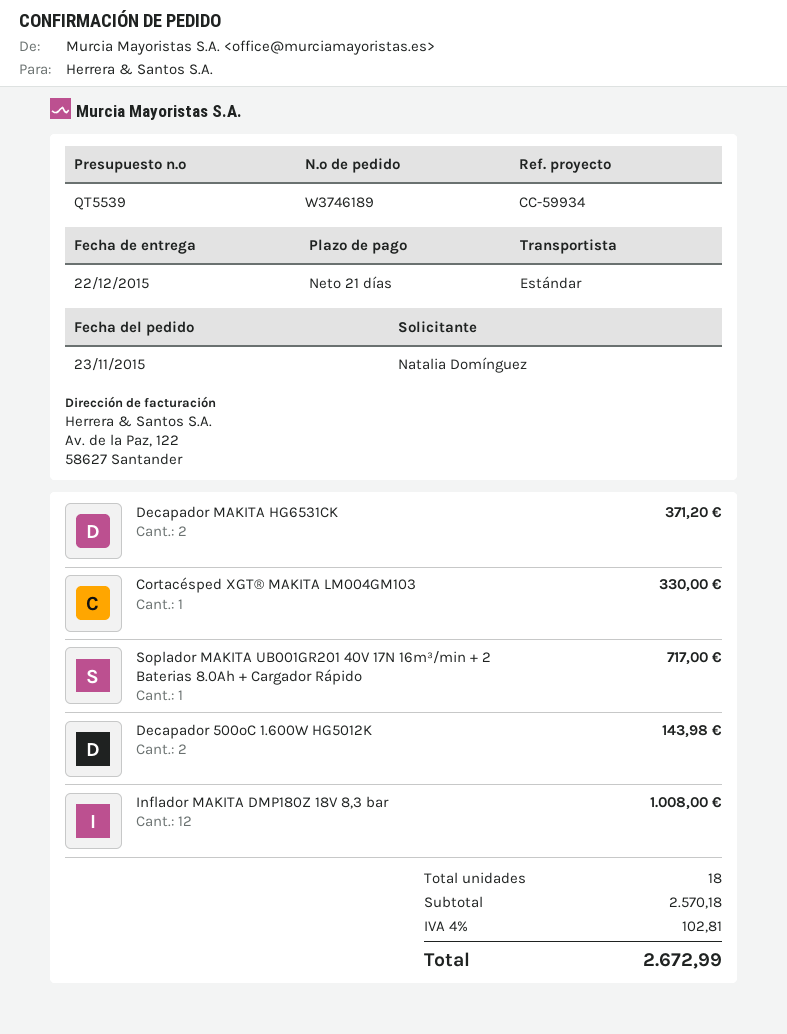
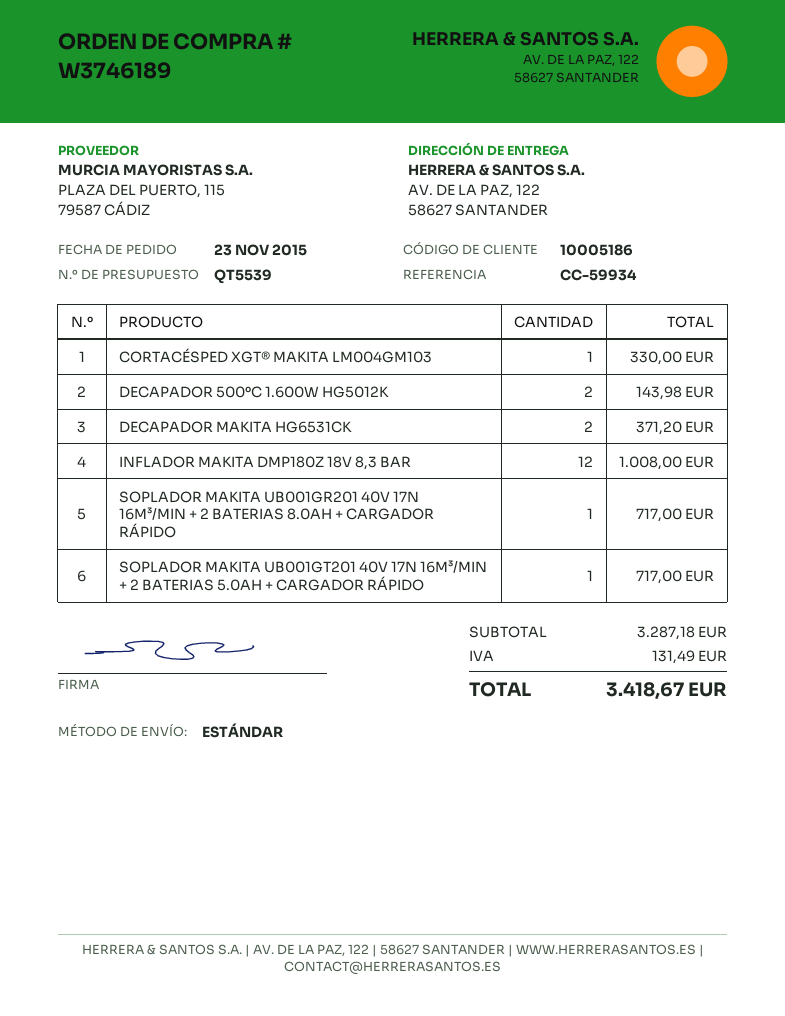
SOPLADOR MAKITA UB001GT201 40V 17N 16M³/MIN + 2 BATERIAS 5.0AH + CARGADOR RÁPIDO: none -> 1 for 717.00
subtotal: 2570.18 -> 3287.18
tax: 102.81 -> 131.49
total: 2672.99 -> 3418.67

